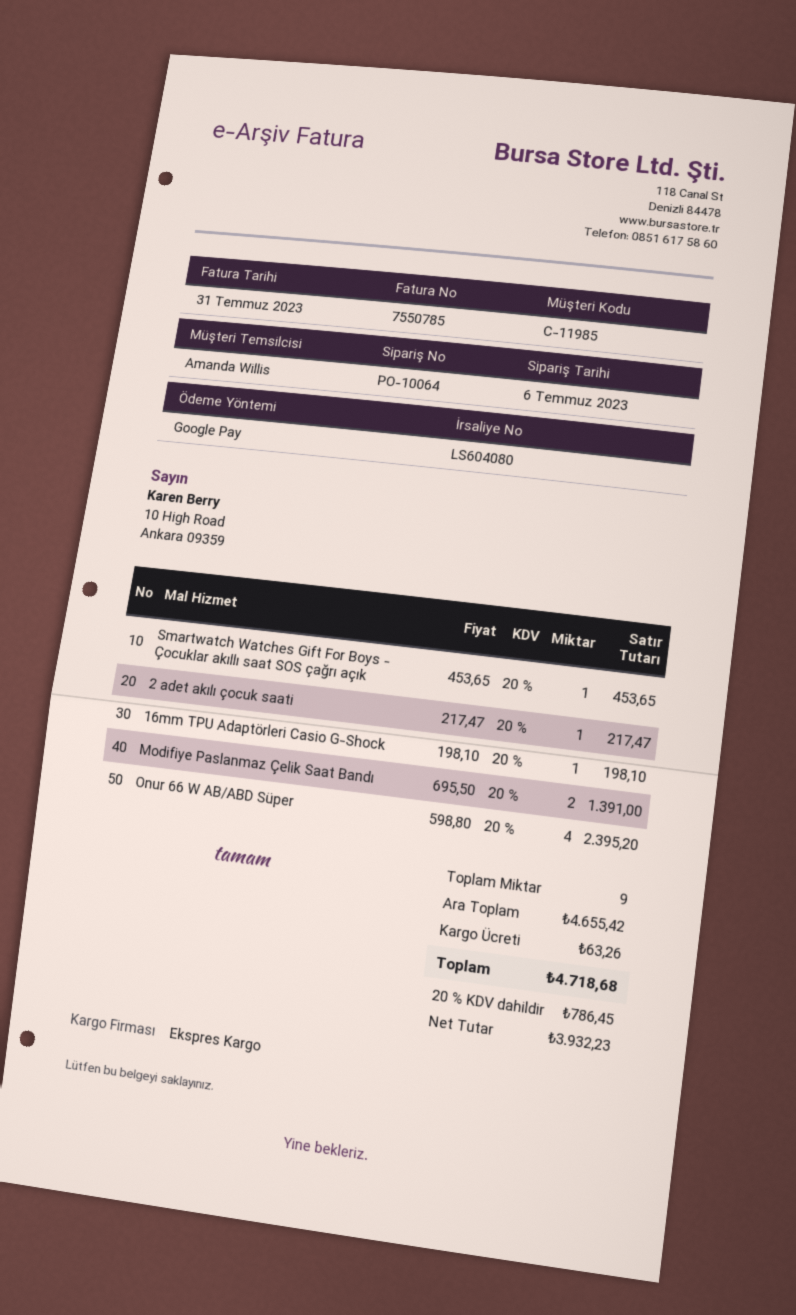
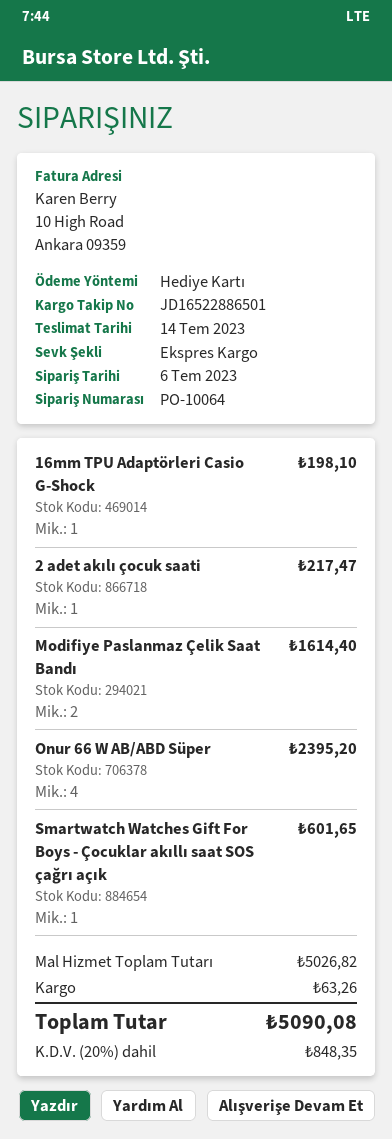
payment method: Google Pay -> gift card
Smartwatch Watches Gift For Boys - Çocuklar akıllı saat SOS çağrı açık: 1 for 453.65 -> 1 for 601.65
Modifiye Paslanmaz Çelik Saat Bandı: 2 for 1391.00 -> 2 for 1614.40
subtotal: 4655.42 -> 5026.82
tax: 20% = 786.45 -> 20% = 848.35
total: 4718.68 -> 5090.08

